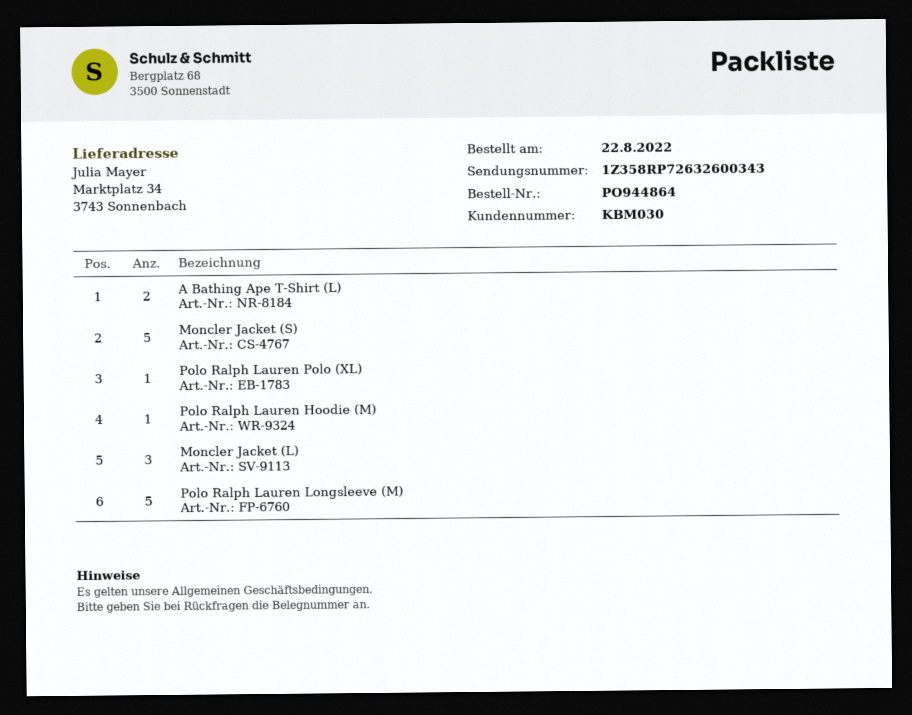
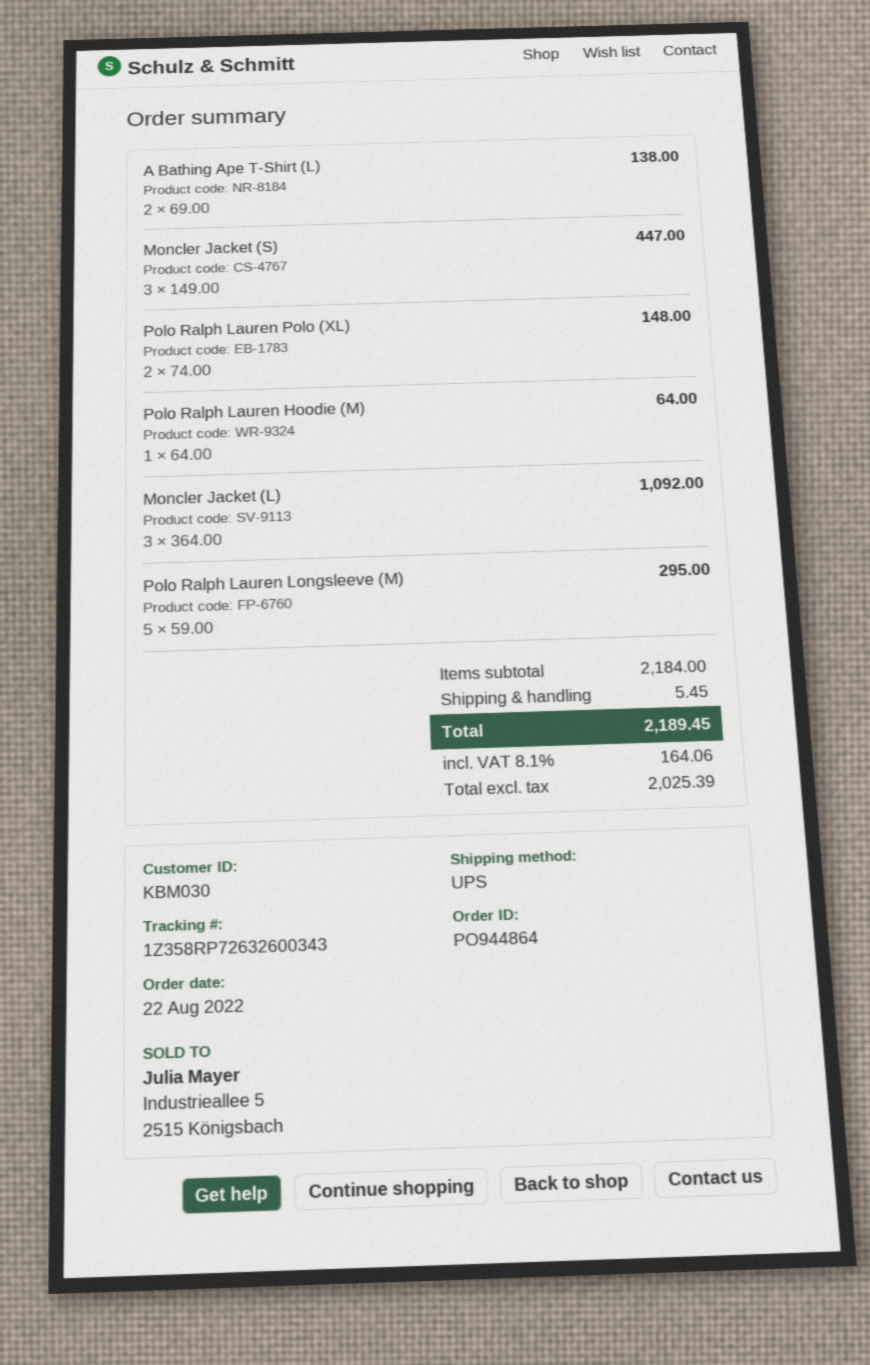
Moncler Jacket (S): 5 -> 3
Polo Ralph Lauren Polo (XL): 1 -> 2

